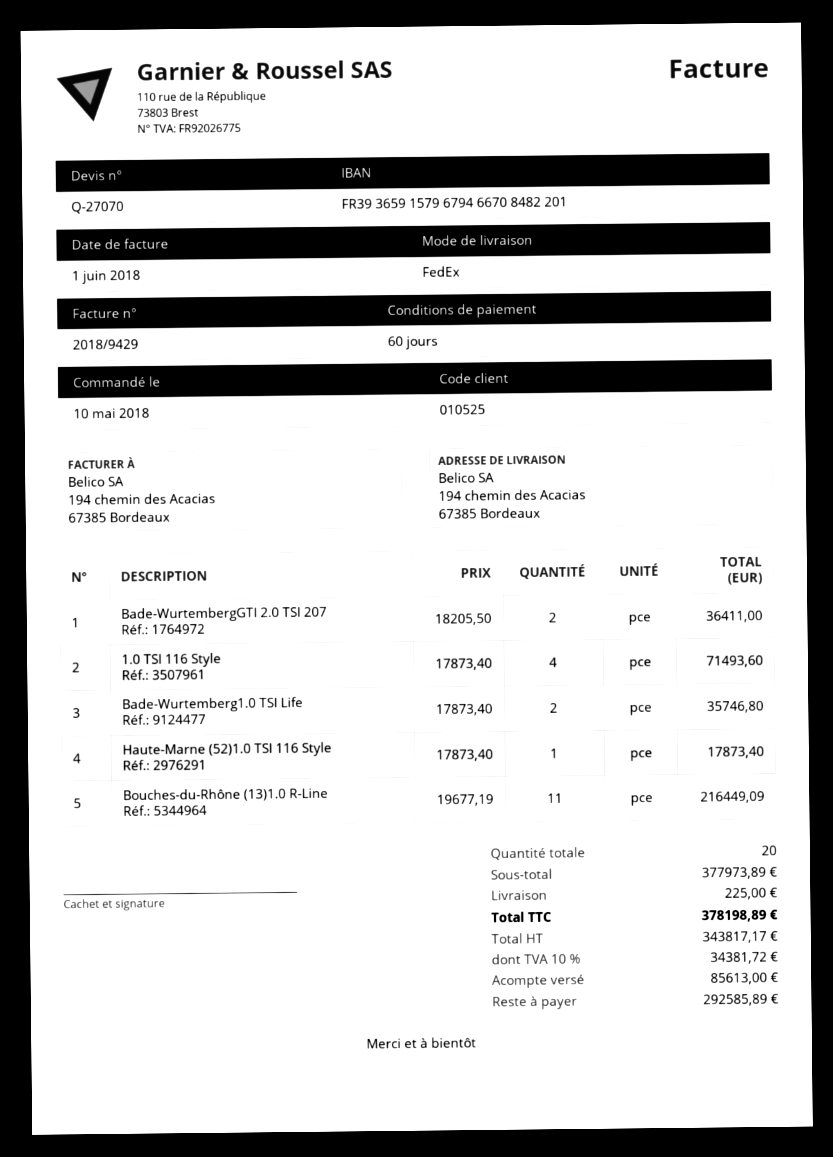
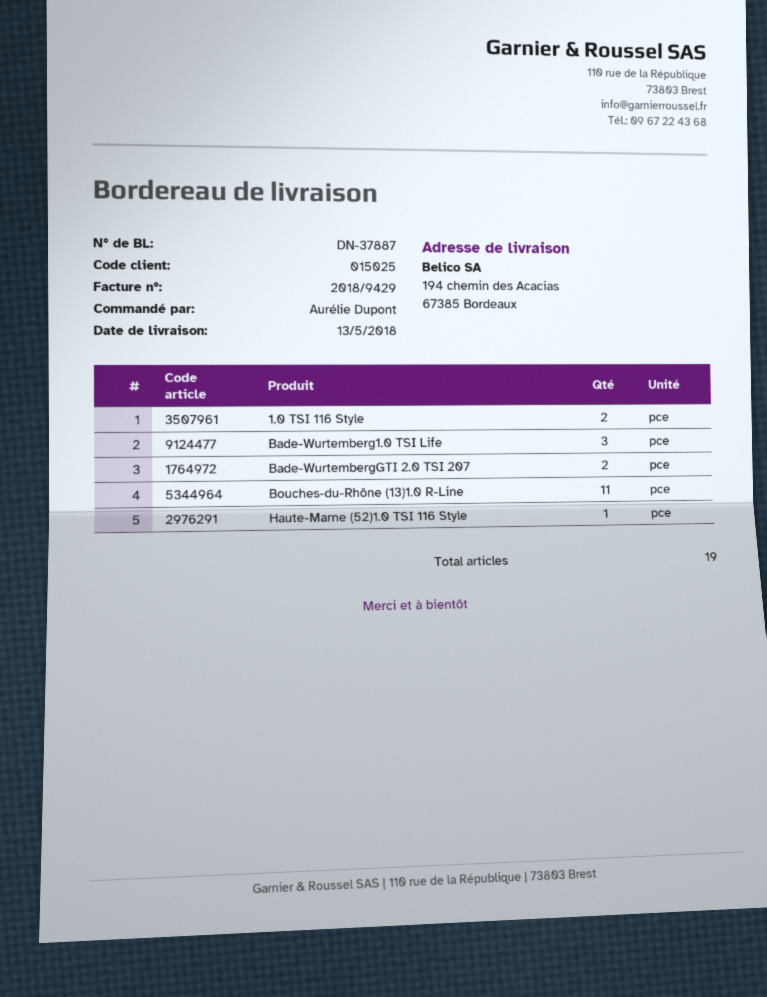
customer number: 010525 -> 015025
1.0 TSI 116 Style: 4 -> 2
Bade-Wurtemberg1.0 TSI Life: 2 -> 3
total quantity: 20 -> 19

